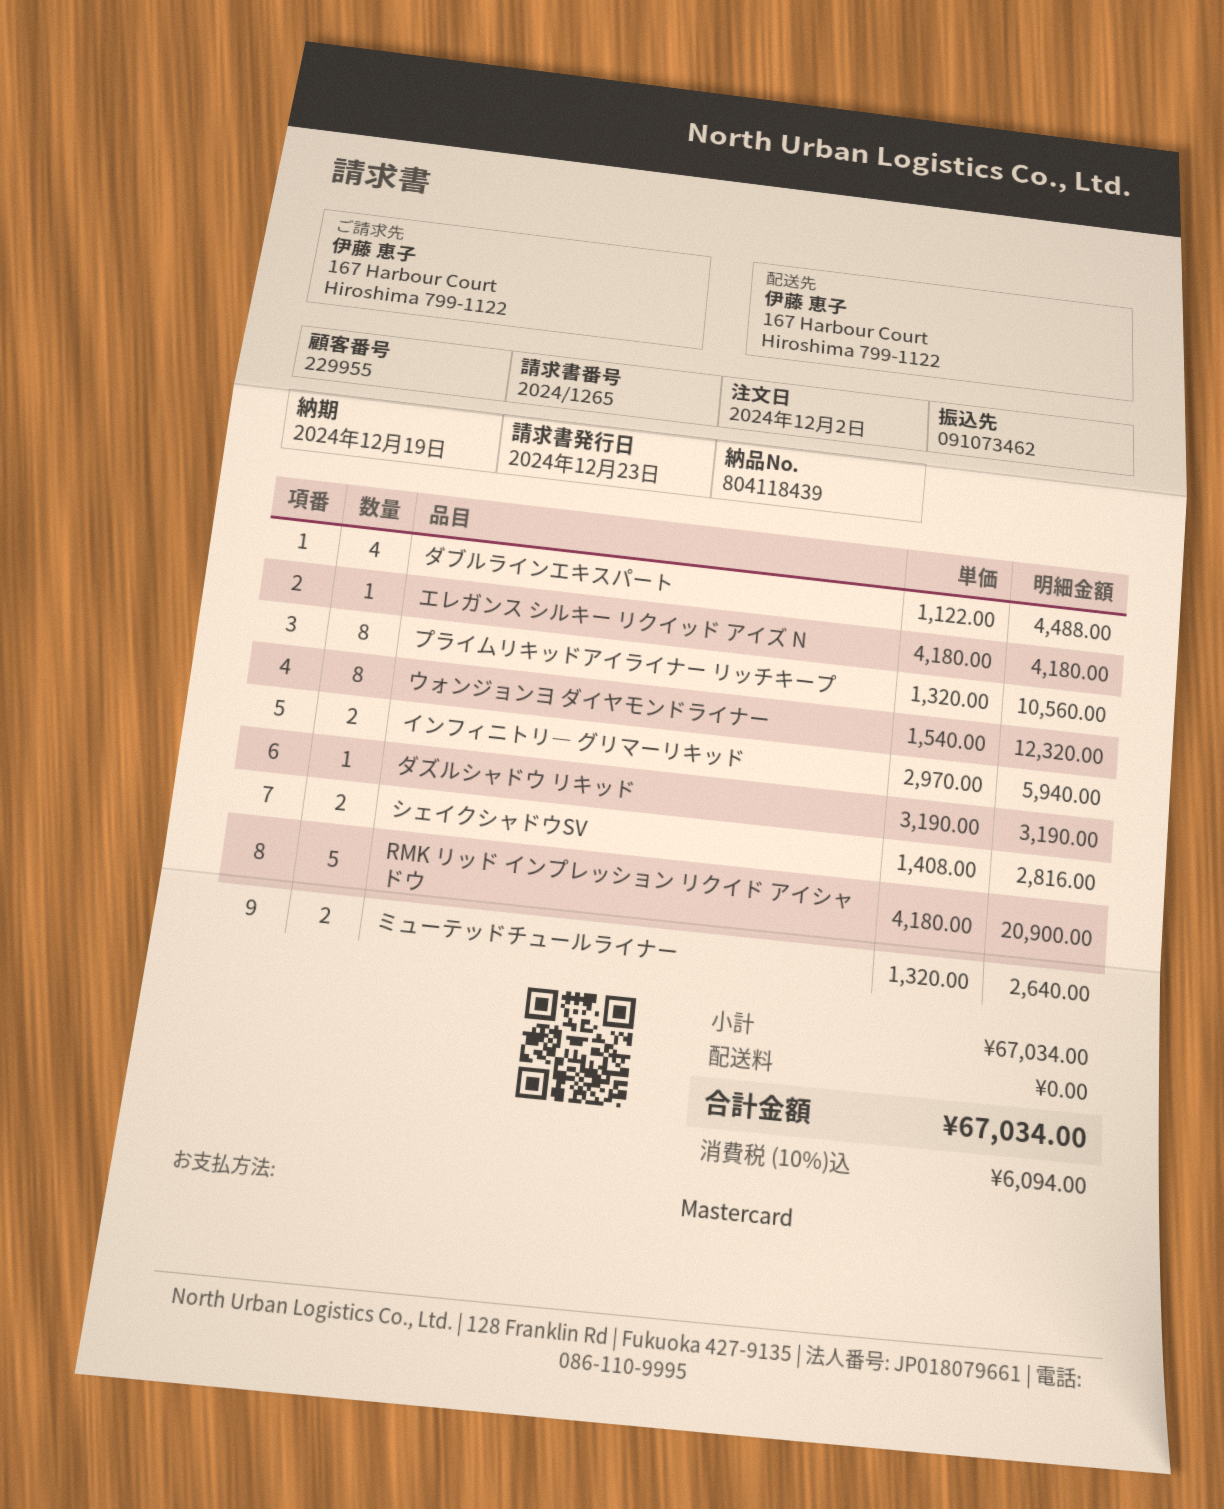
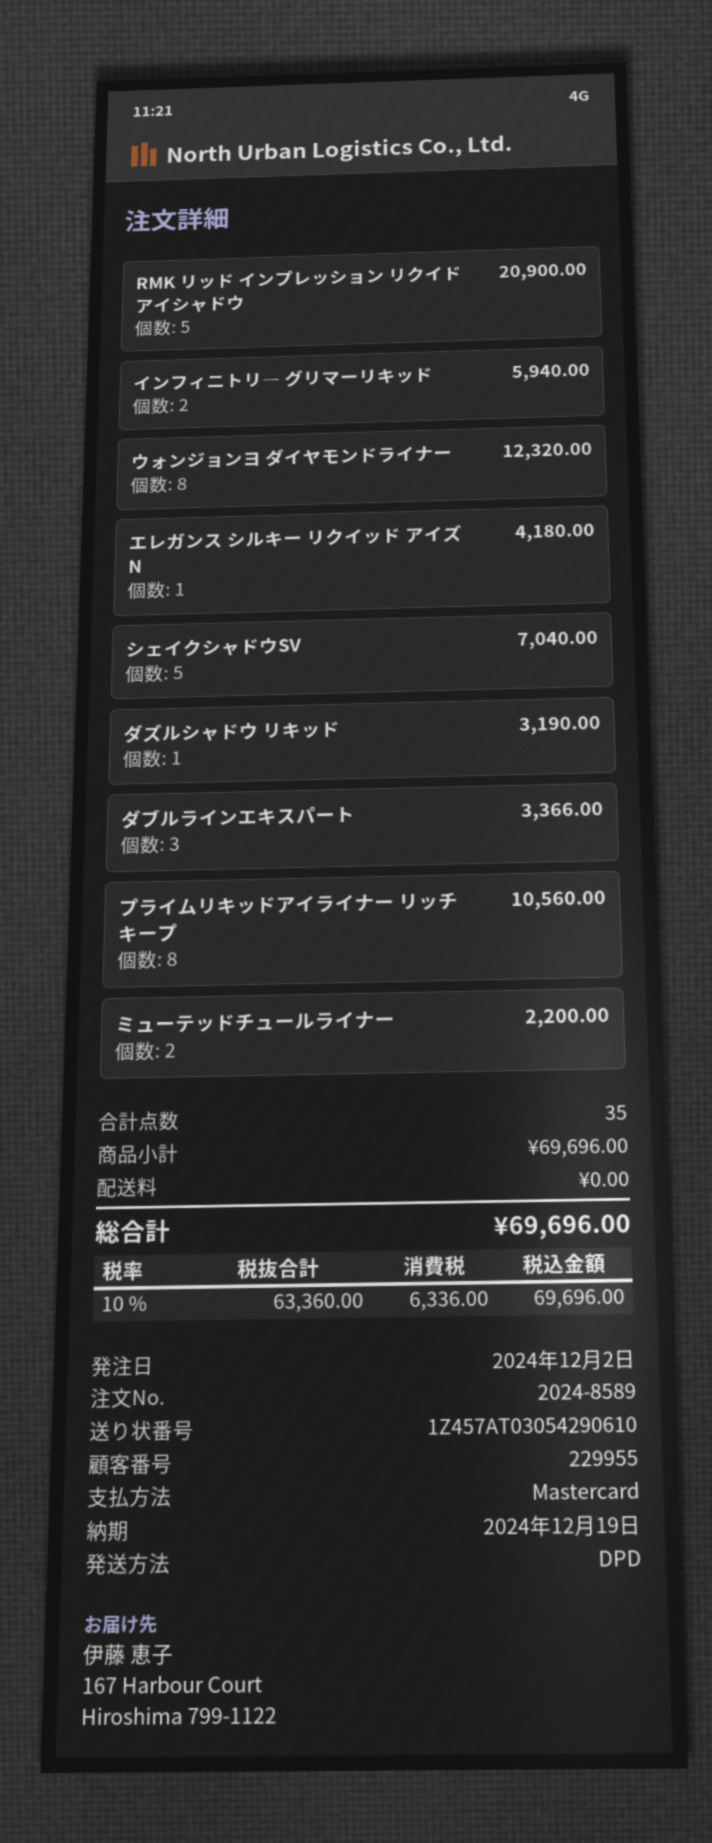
ダブルラインエキスパート: 4 for 4488.00 -> 3 for 3366.00
シェイクシャドウSV: 2 for 2816.00 -> 5 for 7040.00
ミューテッドチュールライナー: 2 for 2640.00 -> 2 for 2200.00
subtotal: 67034.00 -> 69696.00
tax: 10% = 6094.00 -> 10% = 6336.00
total: 67034.00 -> 69696.00

